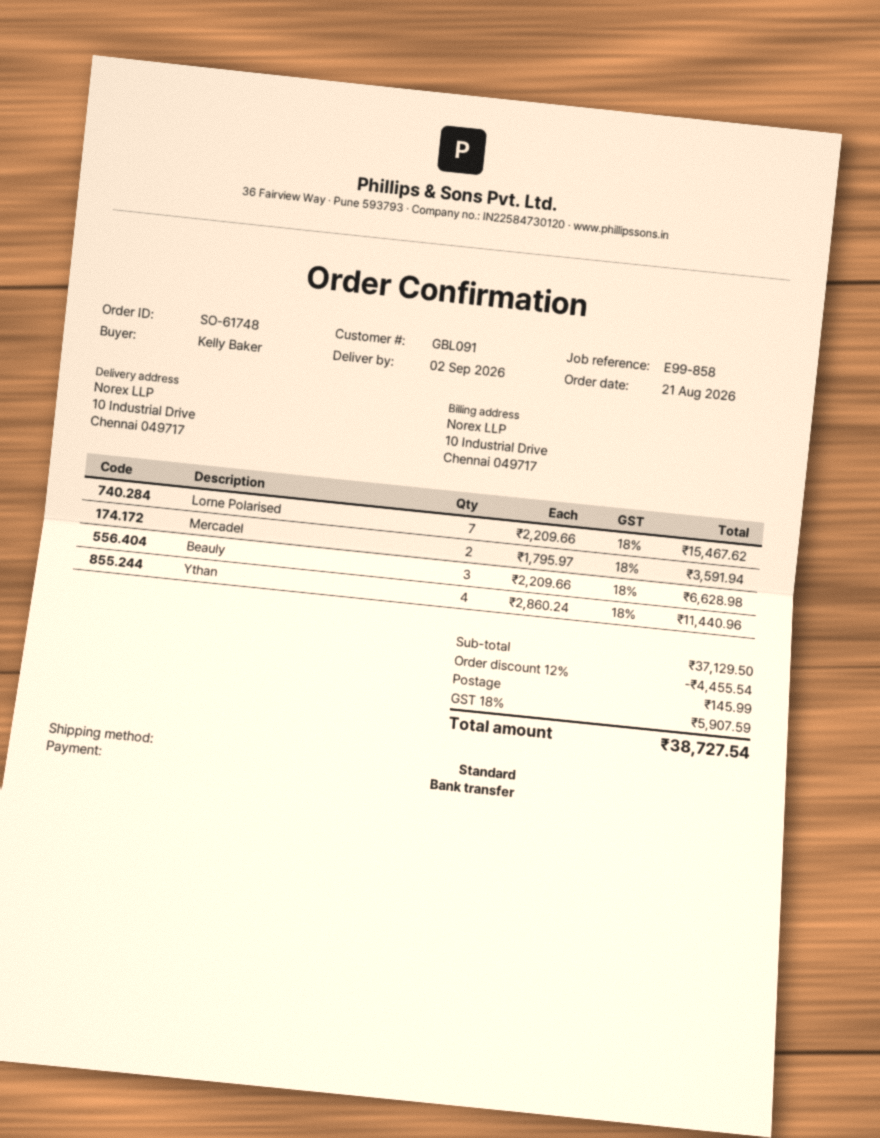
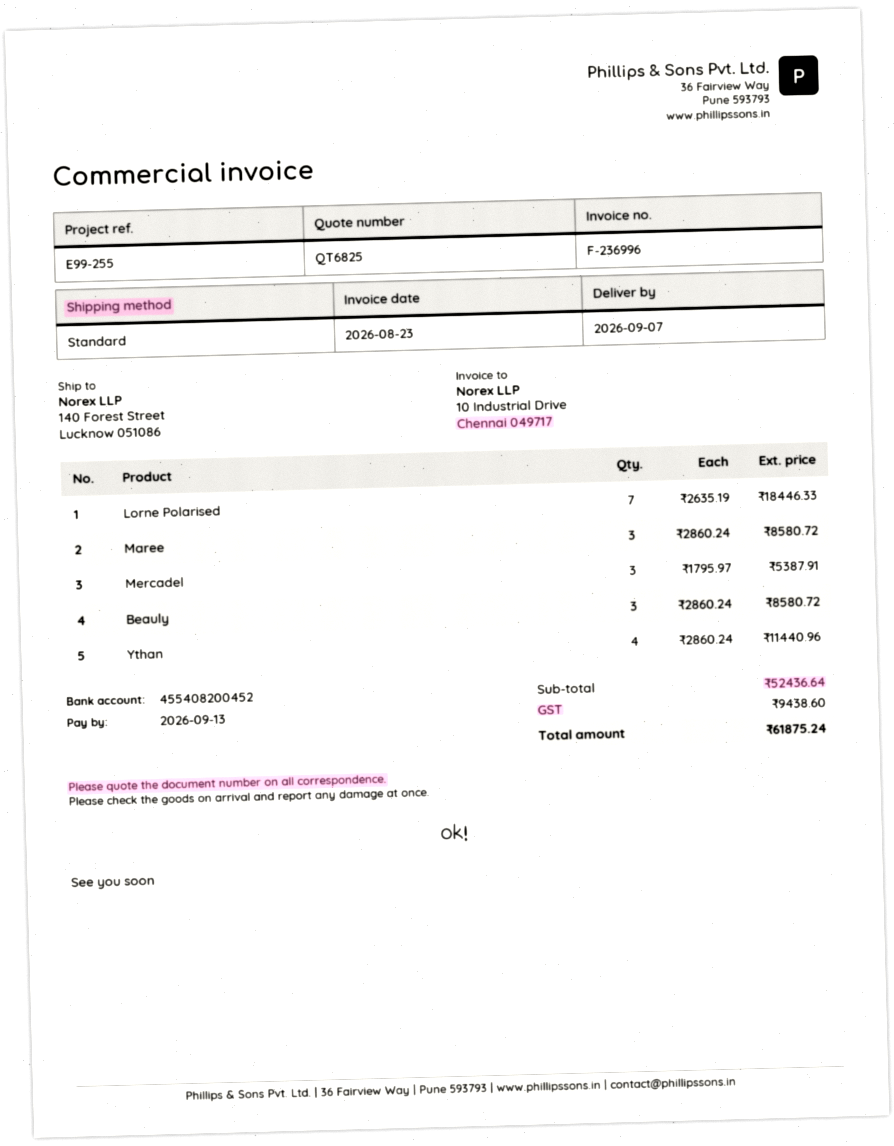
delivery date: 2026-09-02 -> 2026-09-07
reference: E99-858 -> E99-255
ship to: 10 Industrial Drive, Chennai 049717 -> 140 Forest Street, Lucknow 051086
Lorne Polarised: 7 x 2209.66 = 15467.62 -> 7 x 2635.19 = 18446.33
Mercadel: 2 x 1795.97 = 3591.94 -> 3 x 1795.97 = 5387.91
Beauly: 3 x 2209.66 = 6628.98 -> 3 x 2860.24 = 8580.72
Maree: none -> 3 x 2860.24 = 8580.72
subtotal: 37129.50 -> 52436.64
discount: 12% = 4455.54 -> none
shipping: 145.99 -> none
tax: 5907.59 -> 9438.60
total: 38727.54 -> 61875.24

